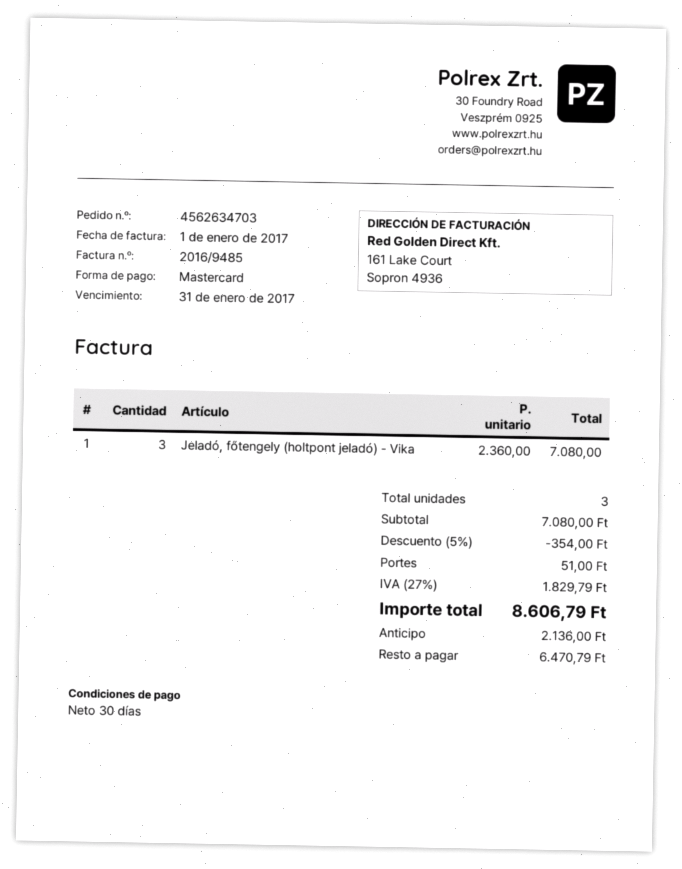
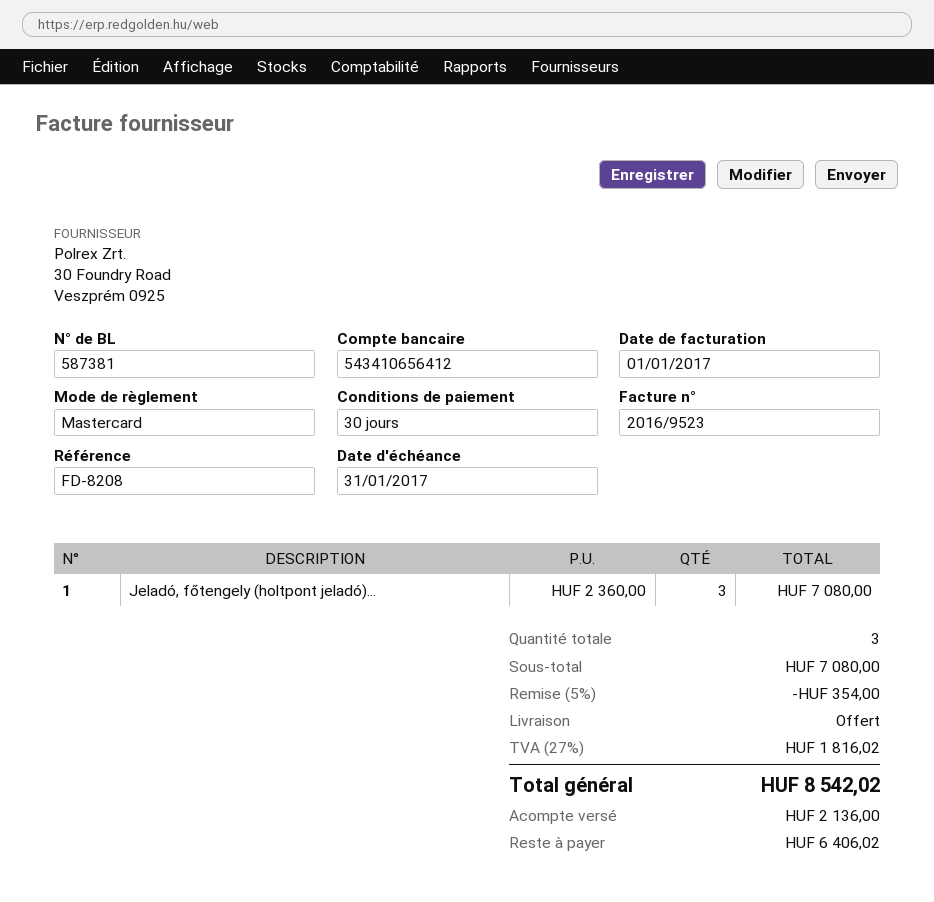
invoice number: 2016/9485 -> 2016/9523
shipping: 51.00 -> 0.00
tax: 27% = 1829.79 -> 27% = 1816.02
total: 8606.79 -> 8542.02
balance: 6470.79 -> 6406.02

